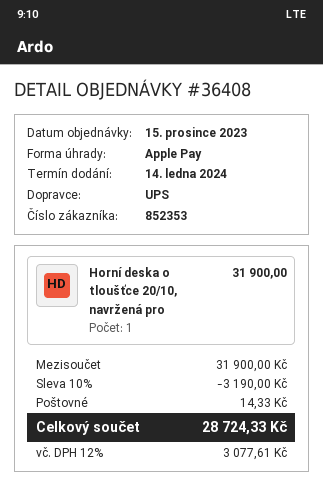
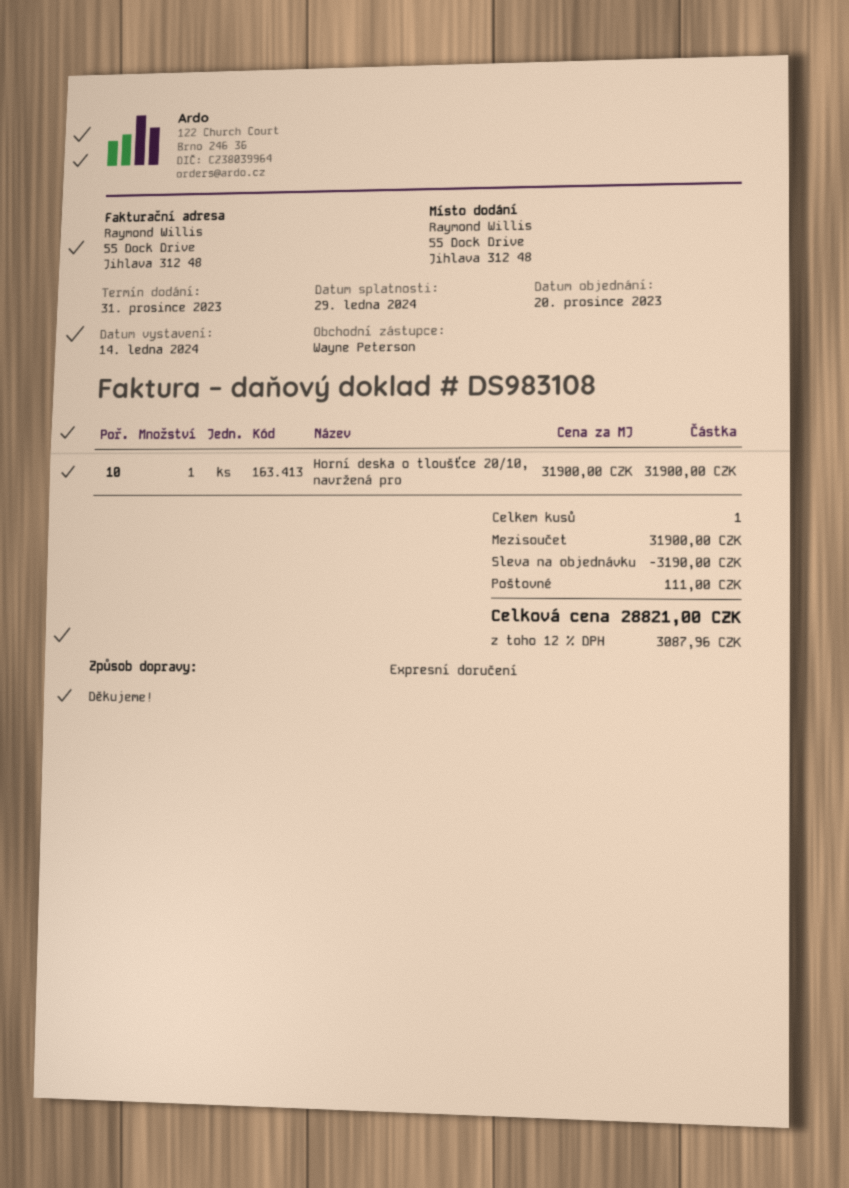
order date: 2023-12-15 -> 2023-12-20
delivery date: 2024-01-14 -> 2023-12-31
shipping method: UPS -> express
shipping: 14.33 -> 111.00
tax: 12% = 3077.61 -> 12% = 3087.96
total: 28724.33 -> 28821.00

